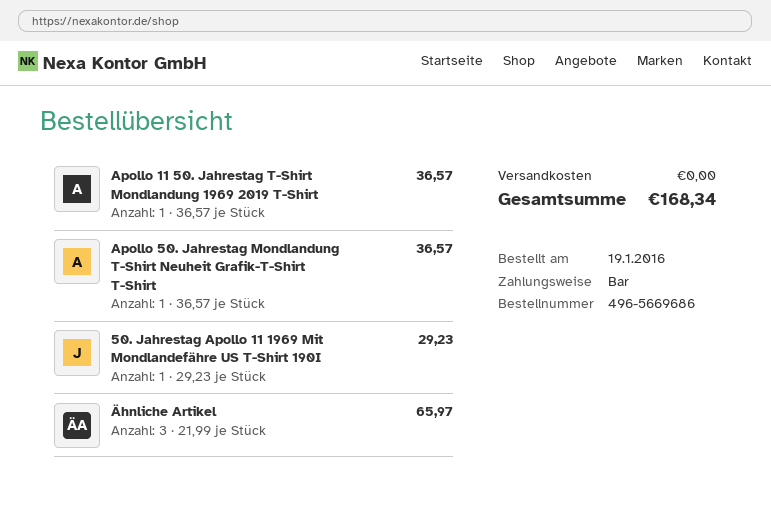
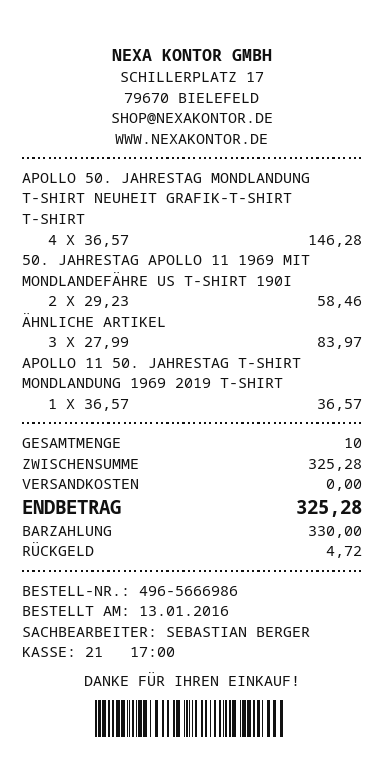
order number: 496-5669686 -> 496-5666986
order date: 2016-01-19 -> 2016-01-13
Apollo 50. Jahrestag Mondlandung T-Shirt Neuheit Grafik-T-Shirt T-Shirt: 1 x 36.57 = 36.57 -> 4 x 36.57 = 146.28
50. Jahrestag Apollo 11 1969 Mit Mondlandefähre US T-Shirt 190I: 1 x 29.23 = 29.23 -> 2 x 29.23 = 58.46
Ähnliche Artikel: 3 x 21.99 = 65.97 -> 3 x 27.99 = 83.97
total: 168.34 -> 325.28

